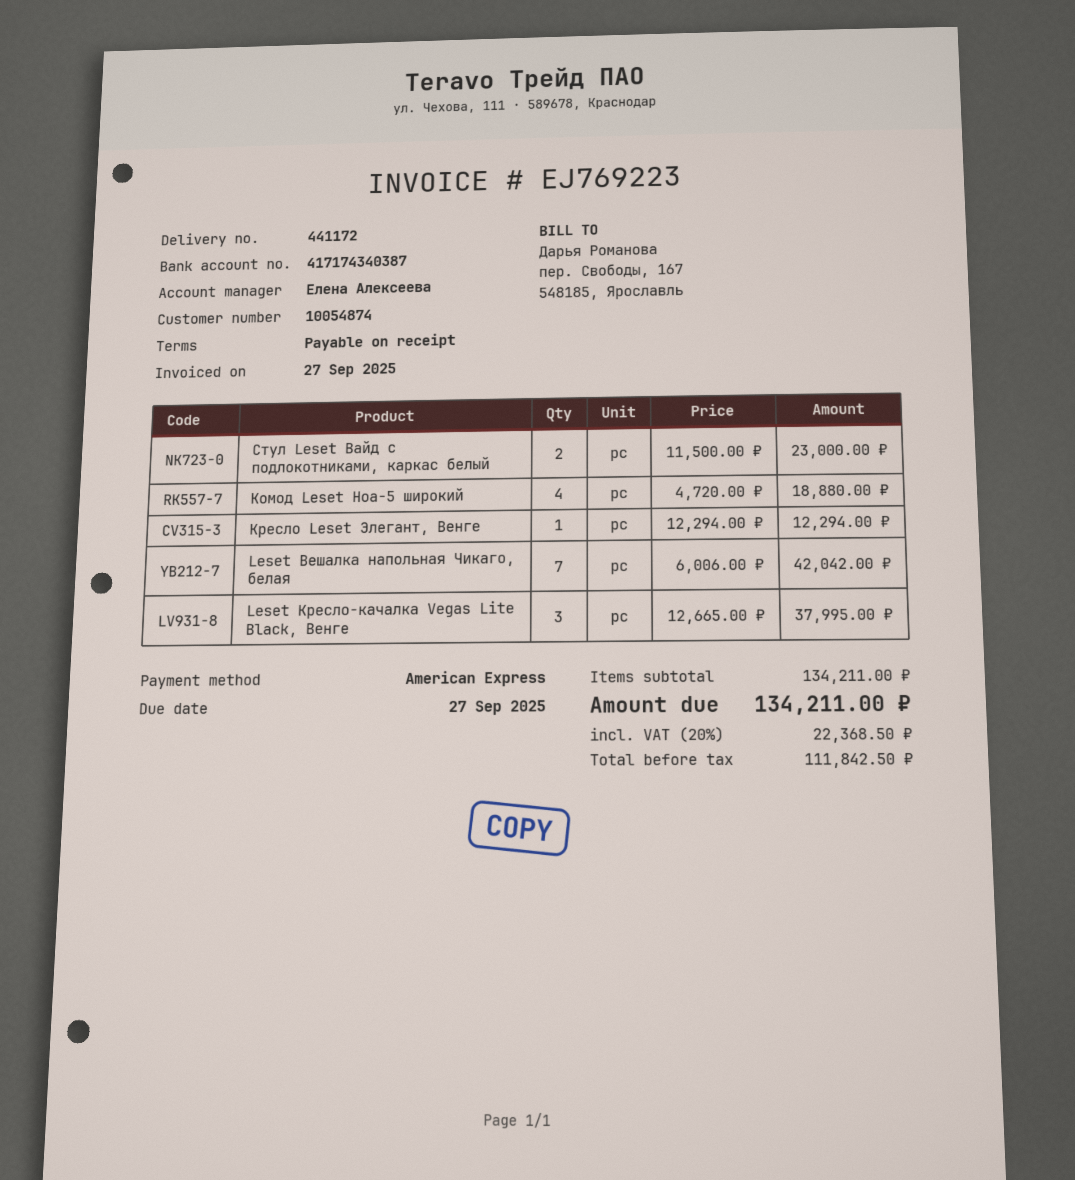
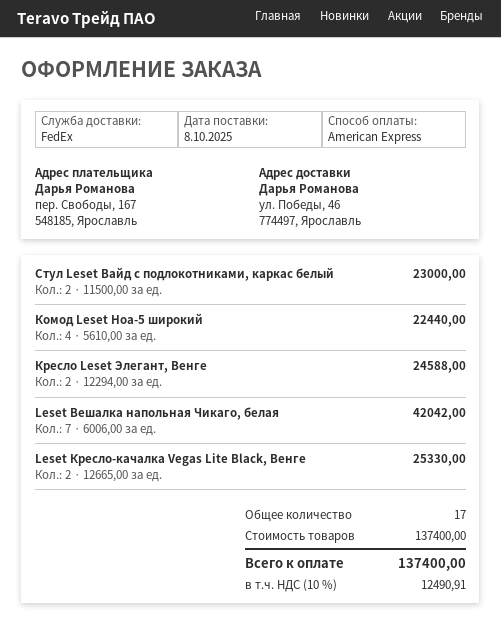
Комод Leset Ноа-5 широкий: 4 x 4720.00 = 18880.00 -> 4 x 5610.00 = 22440.00
Кресло Leset Элегант, Венге: 1 x 12294.00 = 12294.00 -> 2 x 12294.00 = 24588.00
Leset Кресло-качалка Vegas Lite Black, Венге: 3 x 12665.00 = 37995.00 -> 2 x 12665.00 = 25330.00
subtotal: 134211.00 -> 137400.00
tax: 20% = 22368.50 -> 10% = 12490.91
total: 134211.00 -> 137400.00

